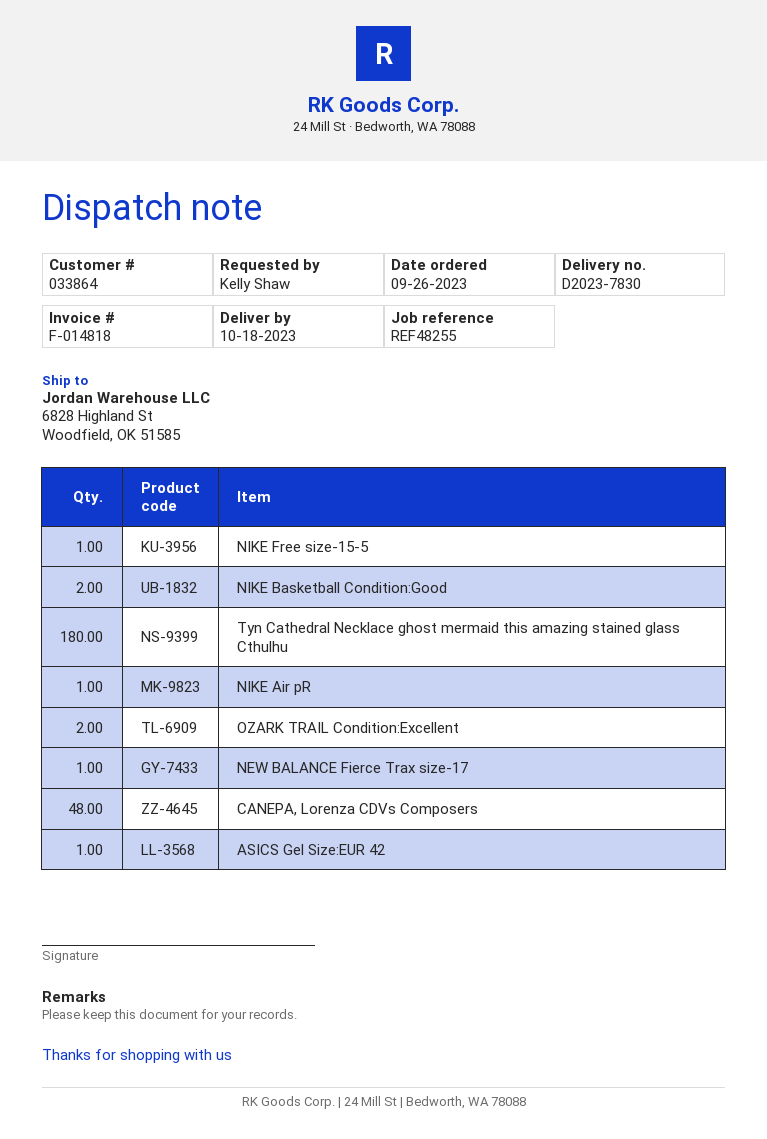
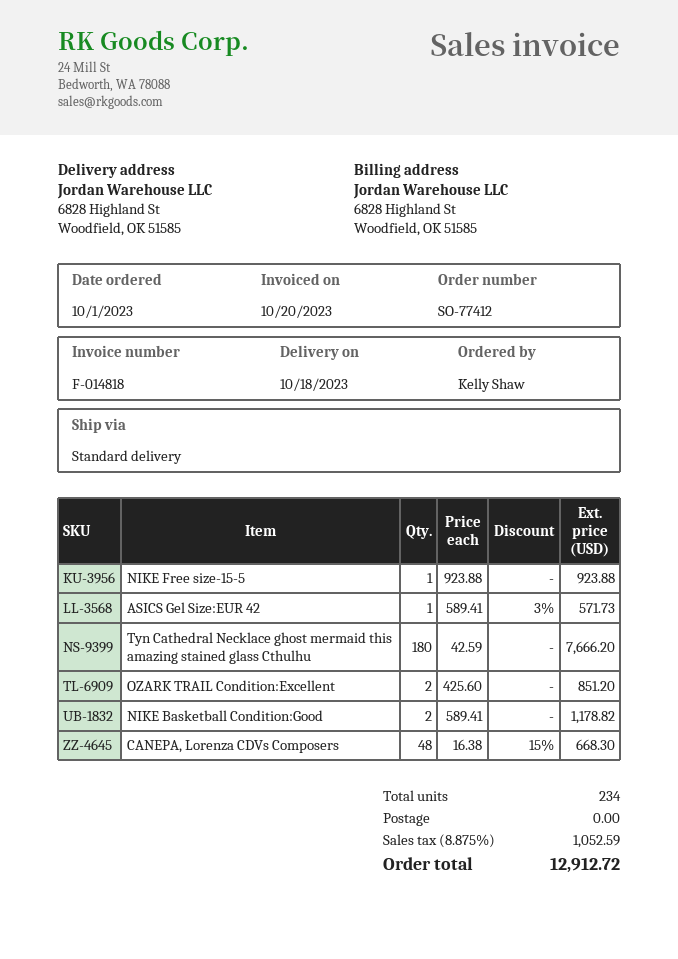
order date: 2023-09-26 -> 2023-10-01
NIKE Air pR: 1 -> none
NEW BALANCE Fierce Trax size-17: 1 -> none

